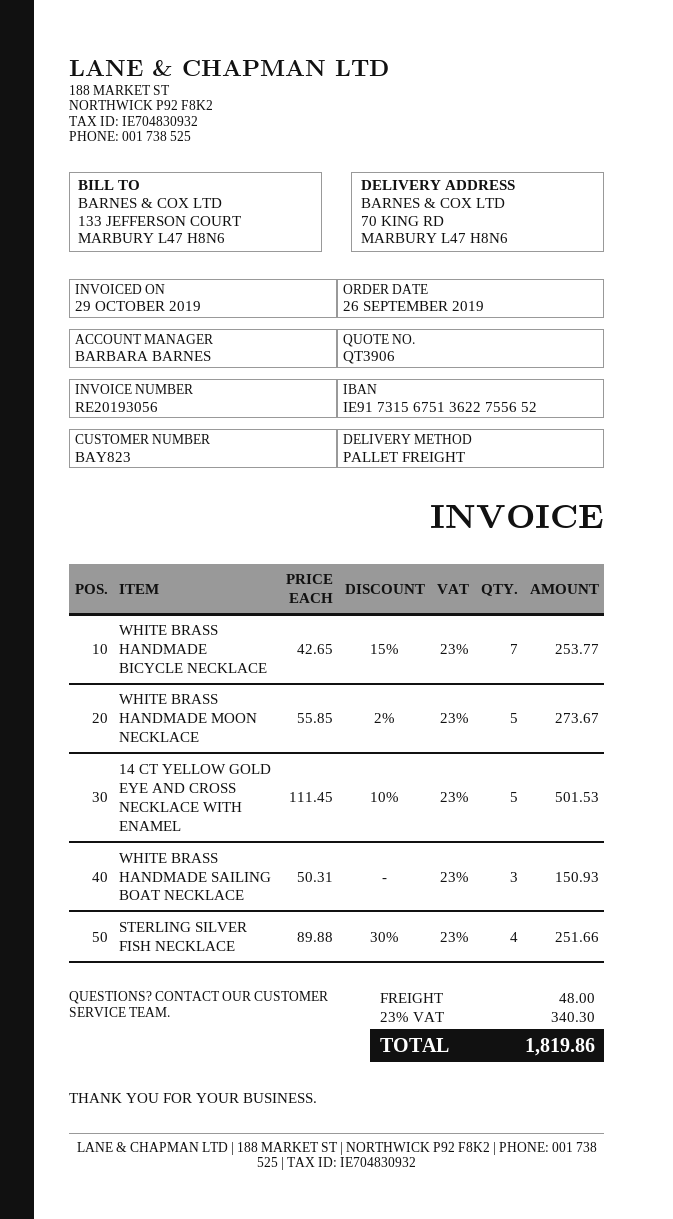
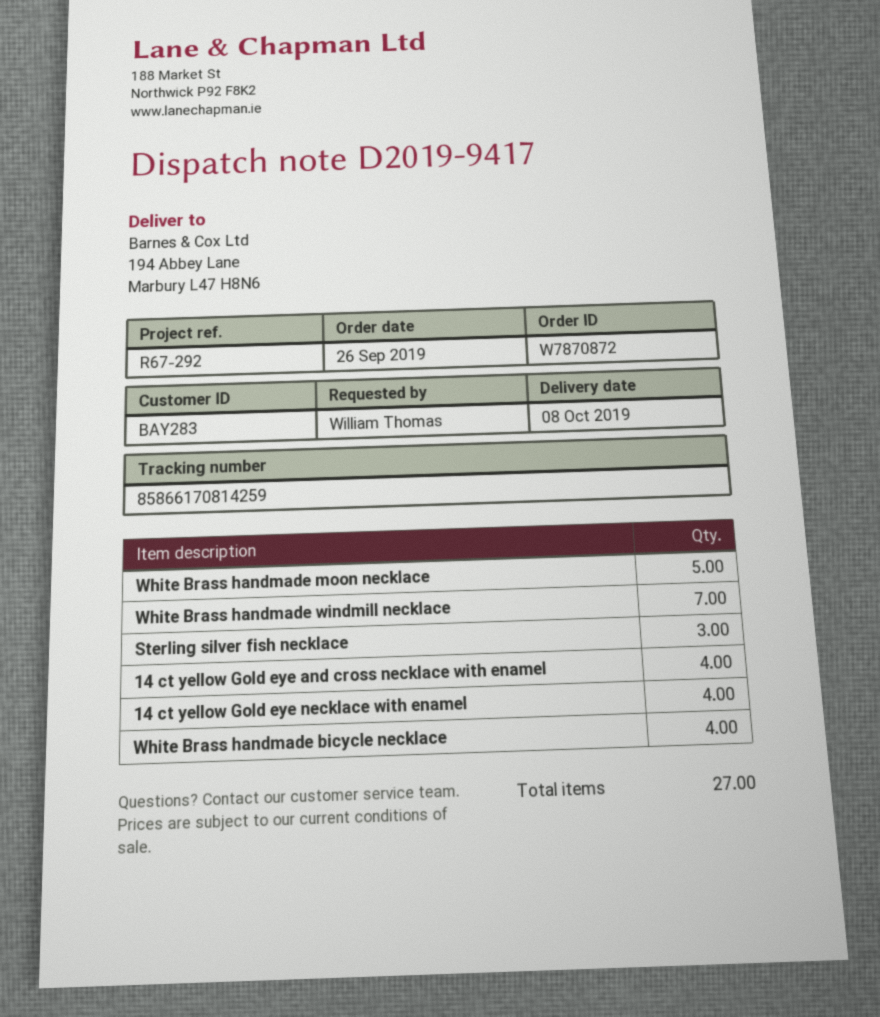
customer number: BAY823 -> BAY283
ship to: 70 KING RD, MARBURY L47 H8N6 -> 194 Abbey Lane, Marbury L47 H8N6
WHITE BRASS HANDMADE BICYCLE NECKLACE: 7 -> 4
14 CT YELLOW GOLD EYE AND CROSS NECKLACE WITH ENAMEL: 5 -> 4
WHITE BRASS HANDMADE SAILING BOAT NECKLACE: 3 -> none
STERLING SILVER FISH NECKLACE: 4 -> 3
White Brass handmade windmill necklace: none -> 7
14 ct yellow Gold eye necklace with enamel: none -> 4

